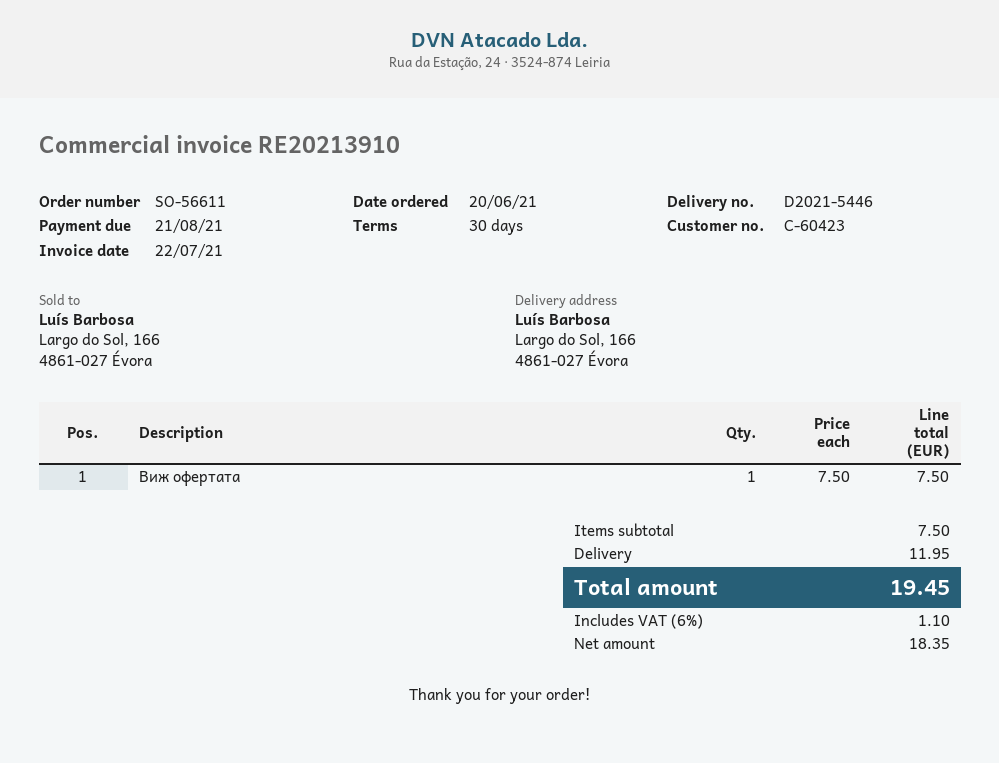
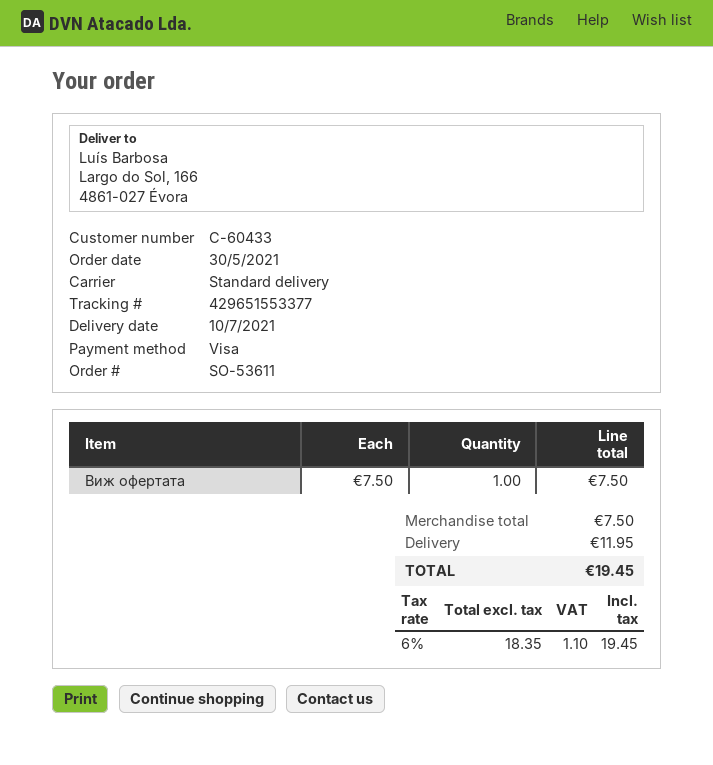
order number: SO-56611 -> SO-53611
order date: 2021-06-20 -> 2021-05-30
customer number: C-60423 -> C-60433

